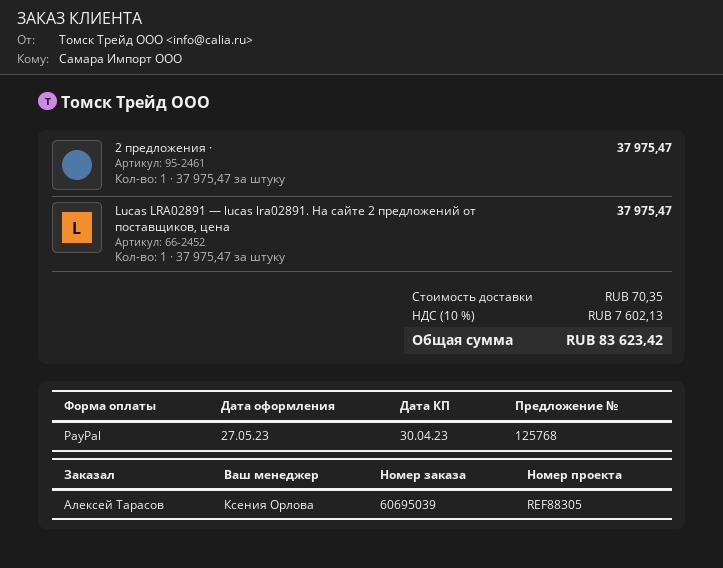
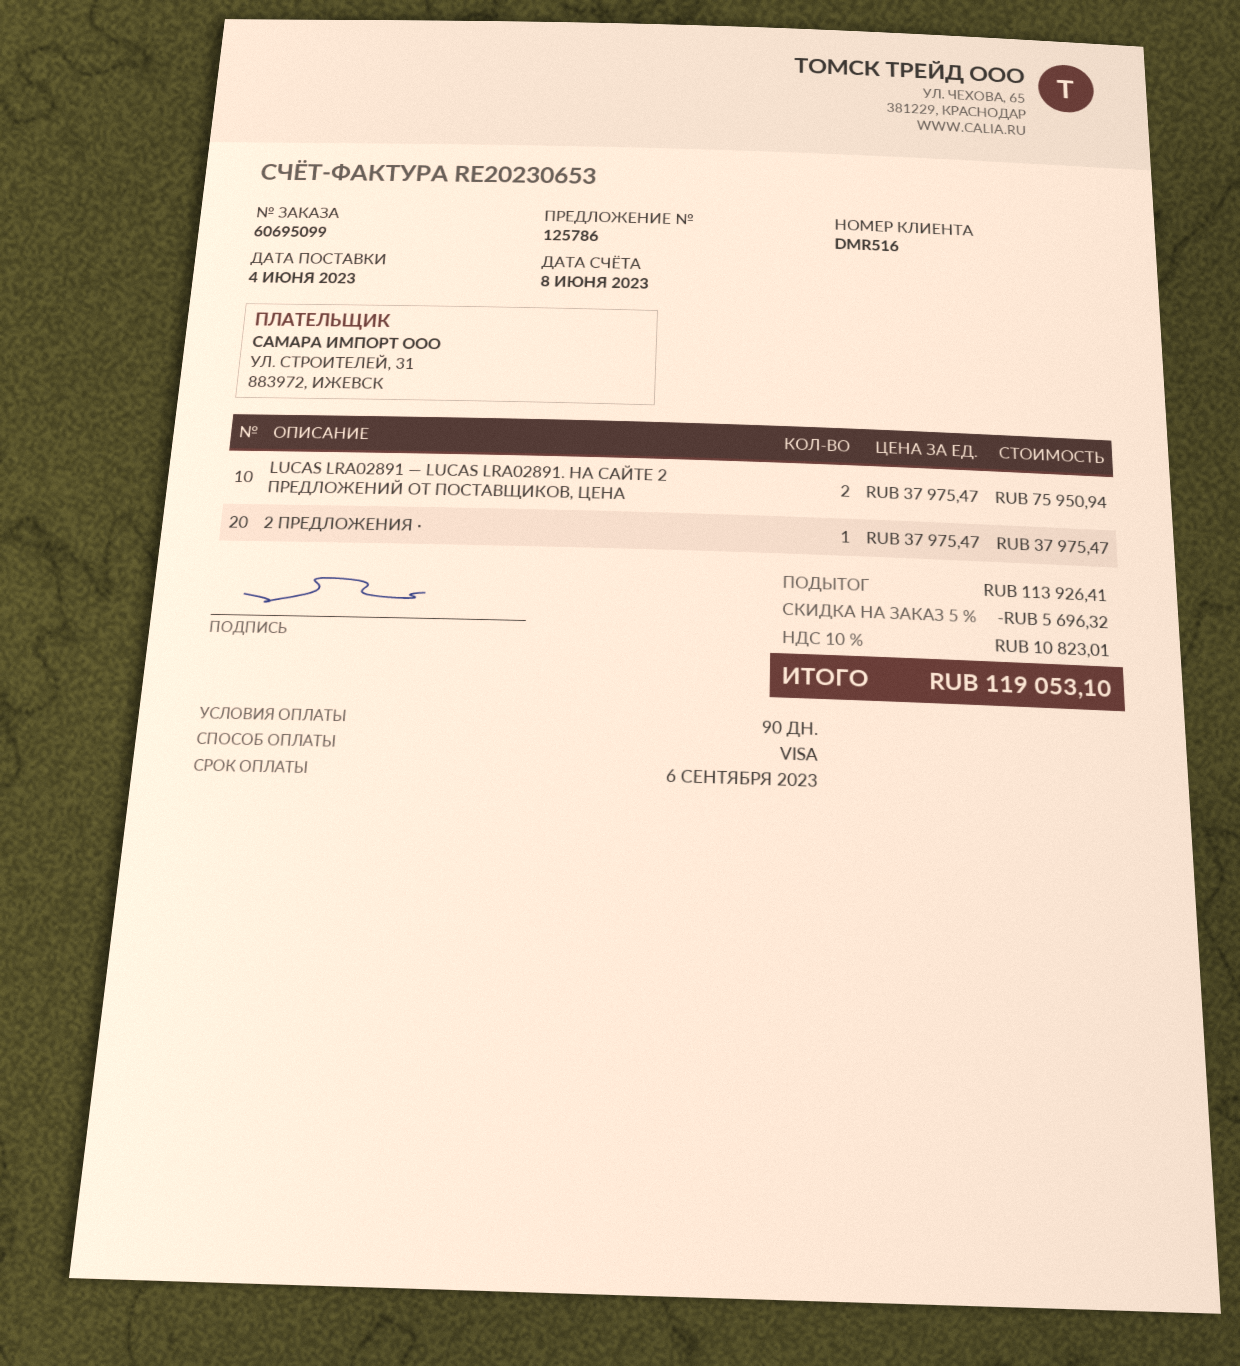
quote number: 125768 -> 125786
order number: 60695039 -> 60695099
payment method: PayPal -> Visa
Lucas LRA02891 — lucas lra02891. На сайте 2 предложений от поставщиков, цена: 1 x 37975.47 = 37975.47 -> 2 x 37975.47 = 75950.94
discount: none -> 5% = 5696.32
shipping: 70.35 -> none
tax: 10% = 7602.13 -> 10% = 10823.01
total: 83623.42 -> 119053.10

